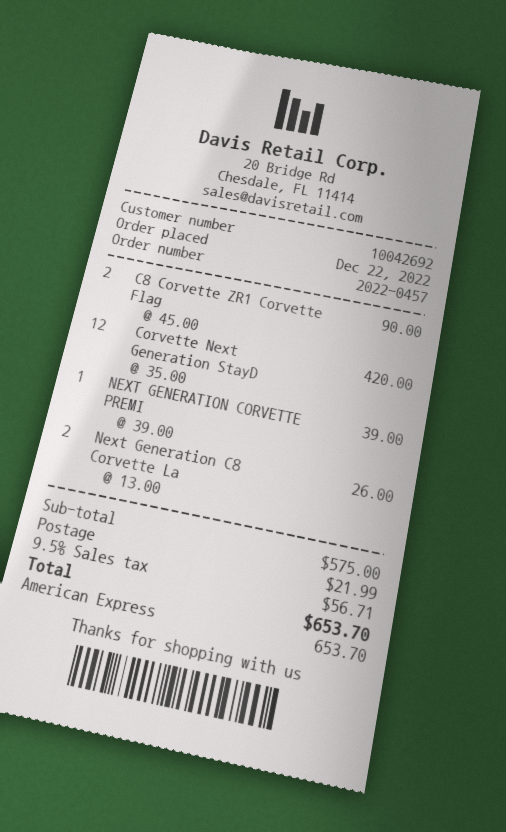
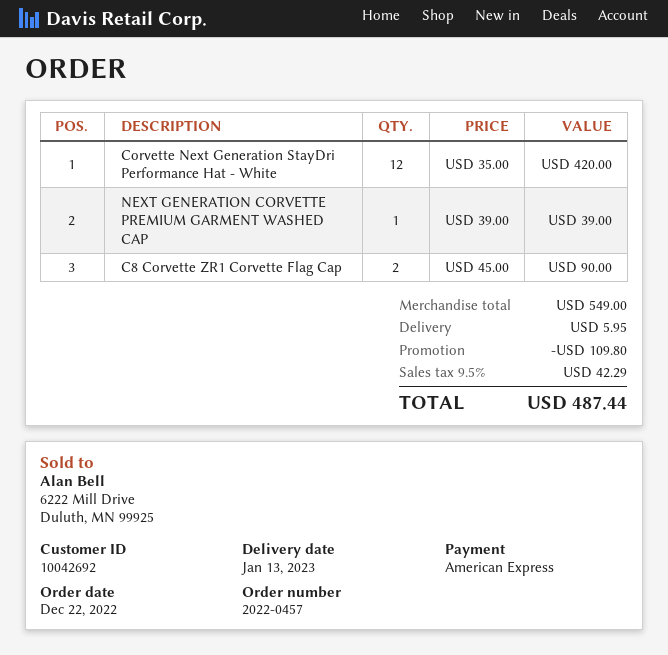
Next Generation C8 Corvette La: 2 x 13.00 = 26.00 -> none
subtotal: 575.00 -> 549.00
discount: none -> 109.80
shipping: 21.99 -> 5.95
tax: 9.5% = 56.71 -> 9.5% = 42.29
total: 653.70 -> 487.44

